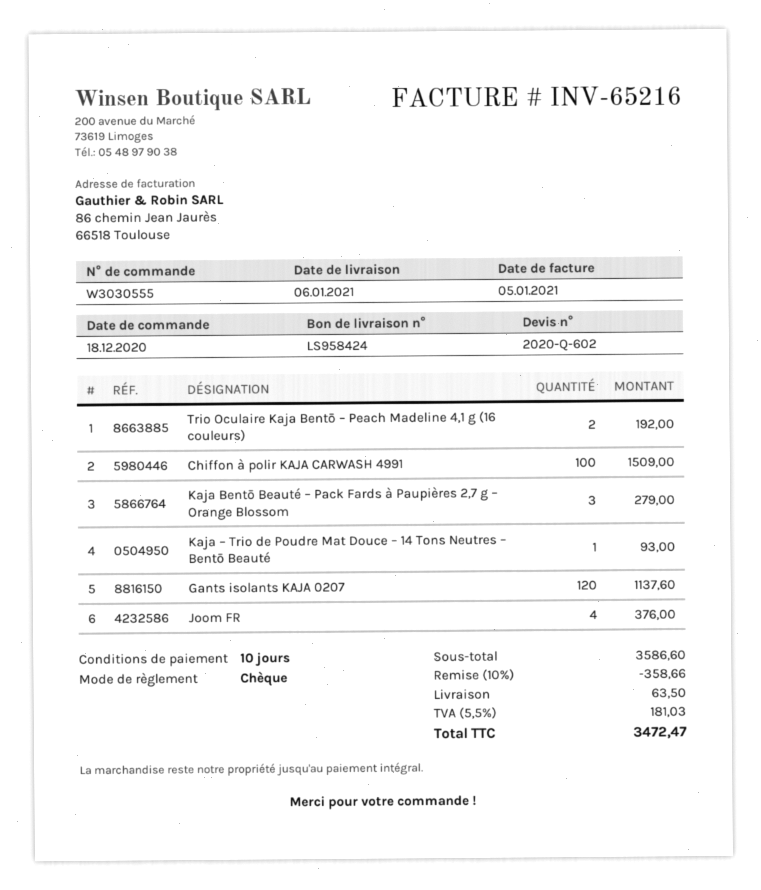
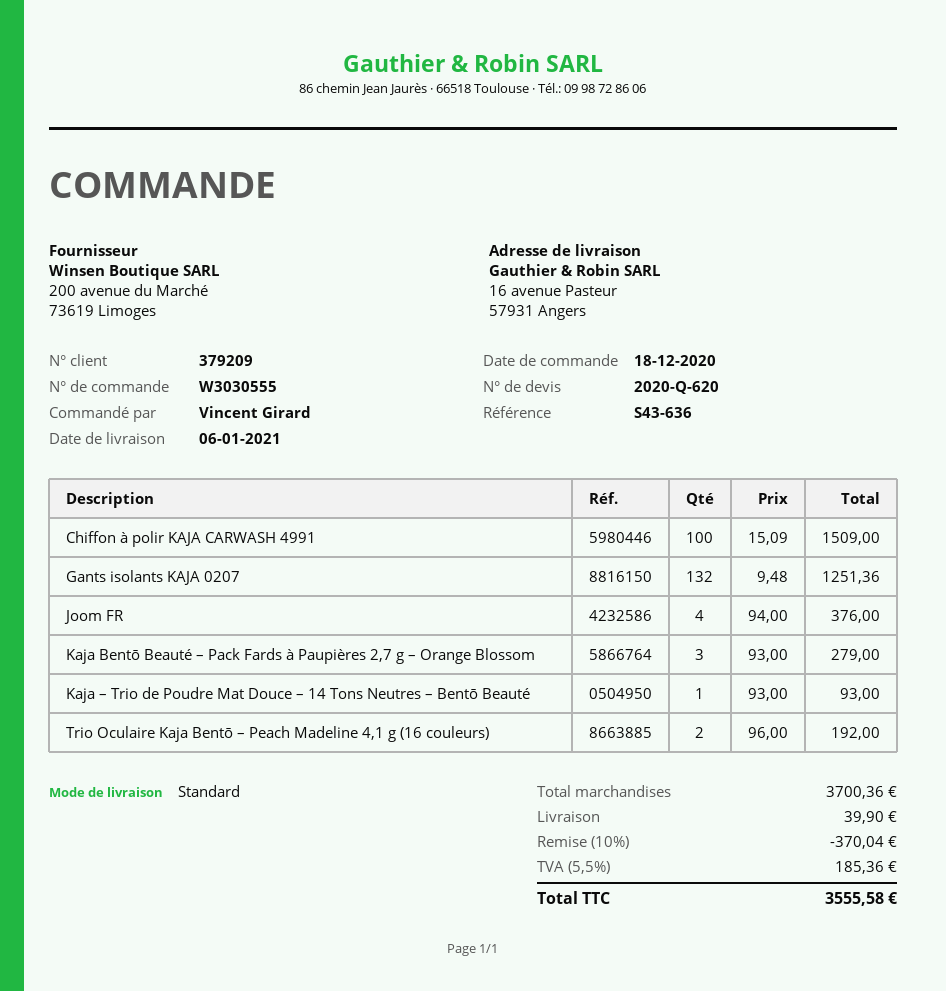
quote number: 2020-Q-602 -> 2020-Q-620
Gants isolants KAJA 0207: 120 for 1137.60 -> 132 for 1251.36
subtotal: 3586.60 -> 3700.36
discount: 10% = 358.66 -> 10% = 370.04
shipping: 63.50 -> 39.90
tax: 5.5% = 181.03 -> 5.5% = 185.36
total: 3472.47 -> 3555.58

